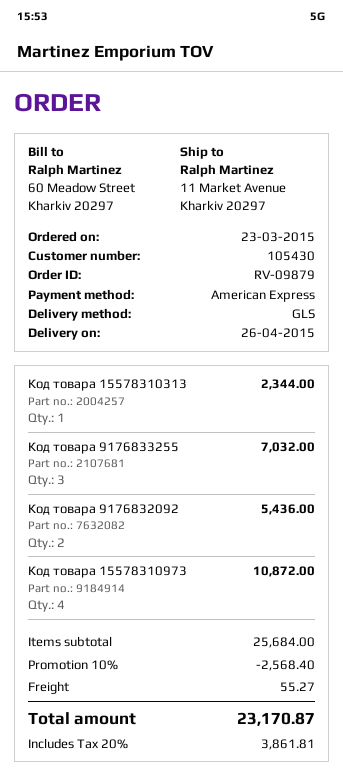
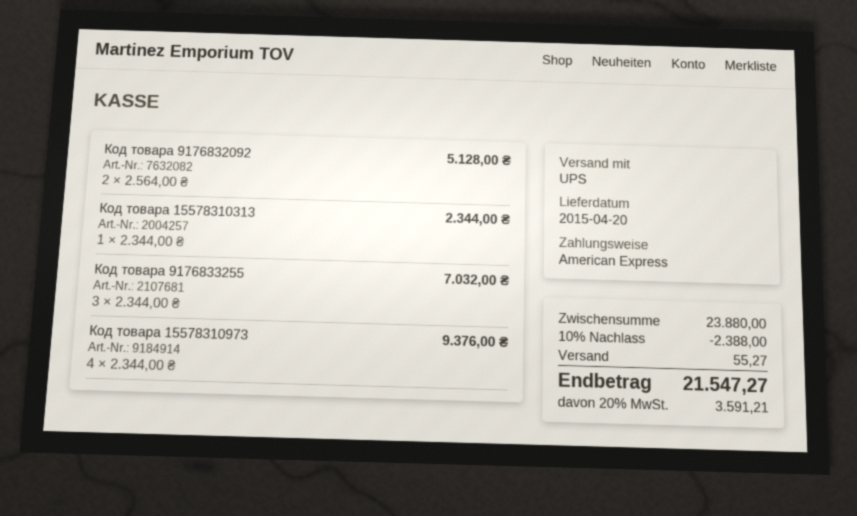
delivery date: 2015-04-26 -> 2015-04-20
shipping method: GLS -> UPS
Код товара 9176832092: 2 for 5436.00 -> 2 for 5128.00
Код товара 15578310973: 4 for 10872.00 -> 4 for 9376.00
subtotal: 25684.00 -> 23880.00
discount: 10% = 2568.40 -> 10% = 2388.00
tax: 20% = 3861.81 -> 20% = 3591.21
total: 23170.87 -> 21547.27

